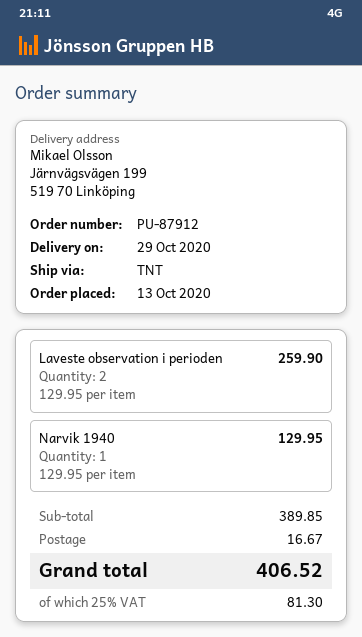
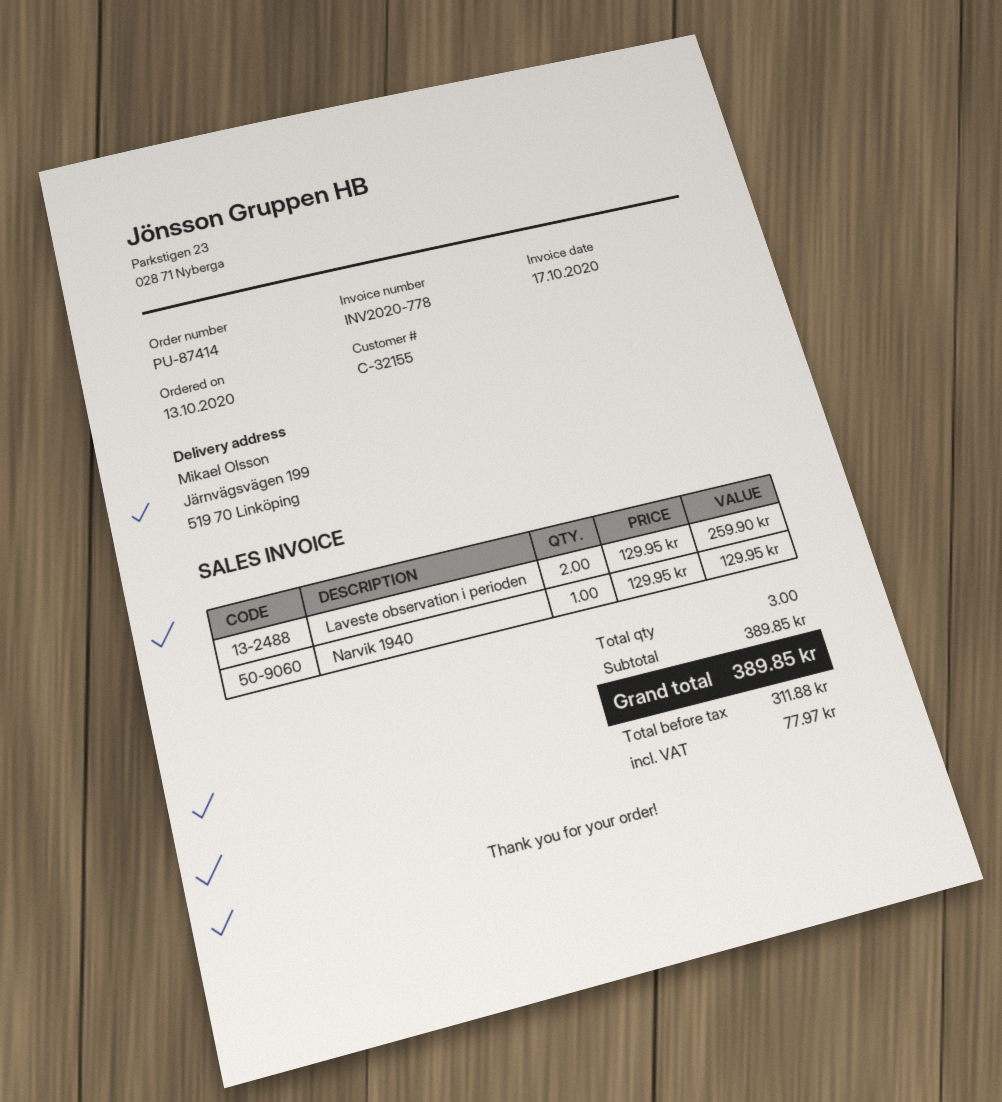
order number: PU-87912 -> PU-87414
shipping: 16.67 -> none
tax: 81.30 -> 77.97
total: 406.52 -> 389.85

